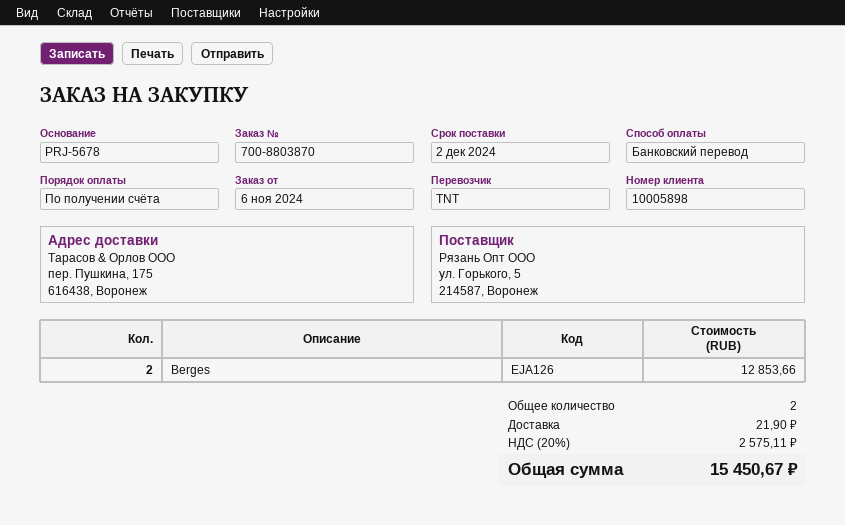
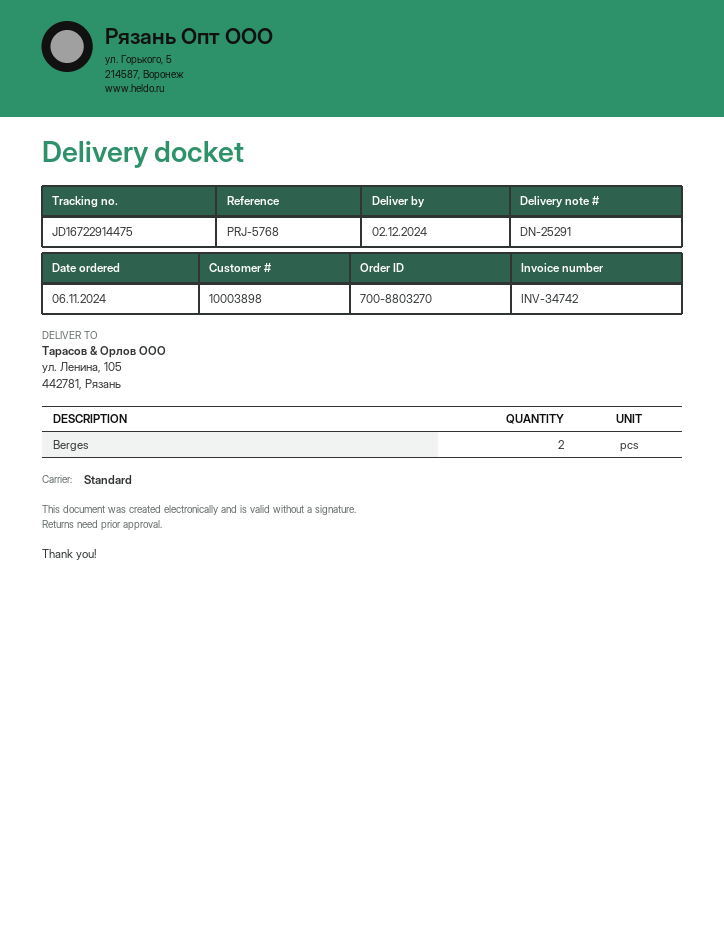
order number: 700-8803870 -> 700-8803270
customer number: 10005898 -> 10003898
reference: PRJ-5678 -> PRJ-5768
shipping method: TNT -> standard
ship to: пер. Пушкина, 175, 616438, Воронеж -> ул. Ленина, 105, 442781, Рязань

